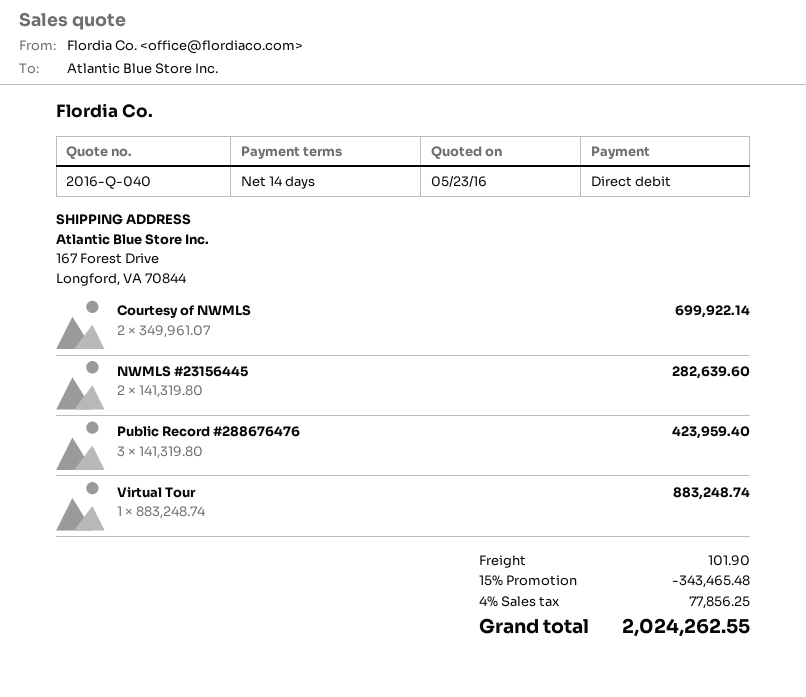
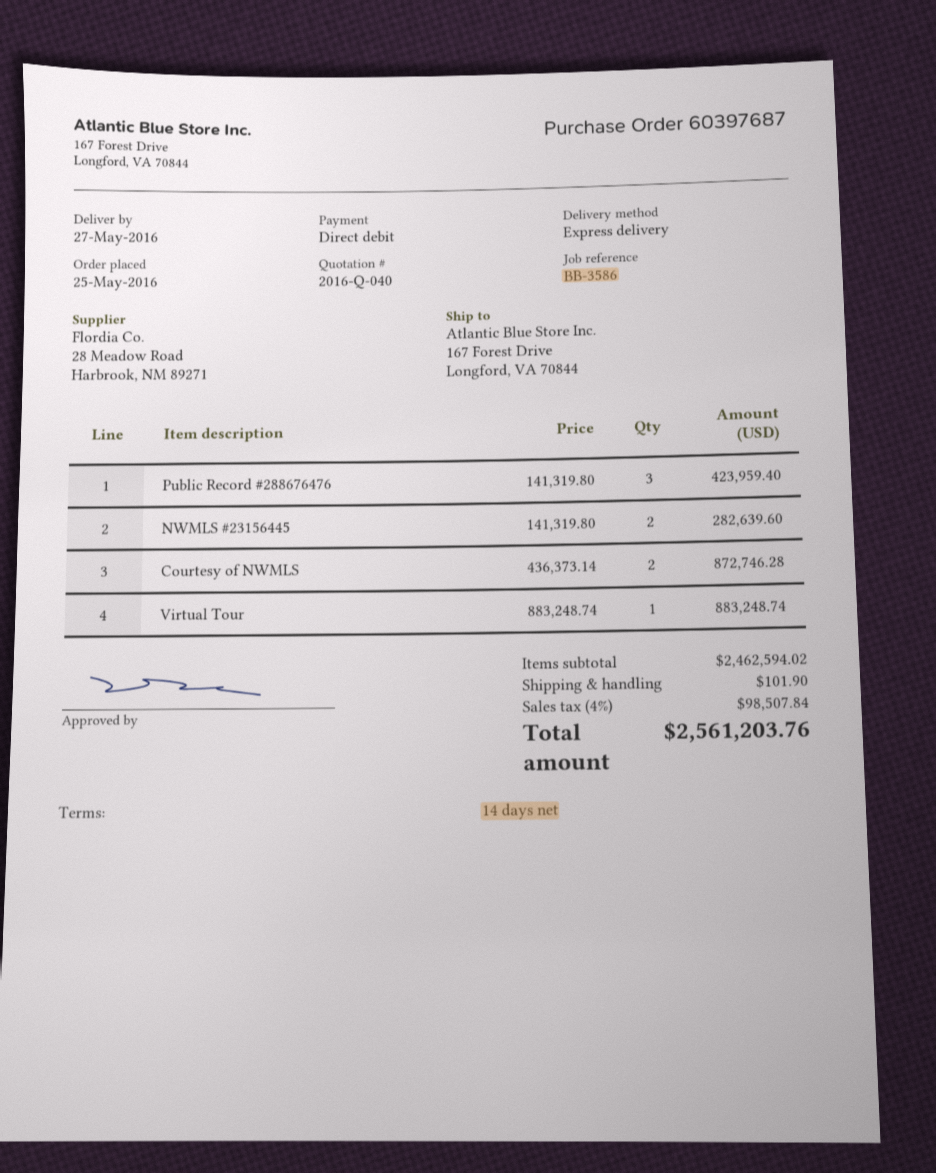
Courtesy of NWMLS: 2 x 349961.07 = 699922.14 -> 2 x 436373.14 = 872746.28
discount: 15% = 343465.48 -> none
tax: 4% = 77856.25 -> 4% = 98507.84
total: 2024262.55 -> 2561203.76

